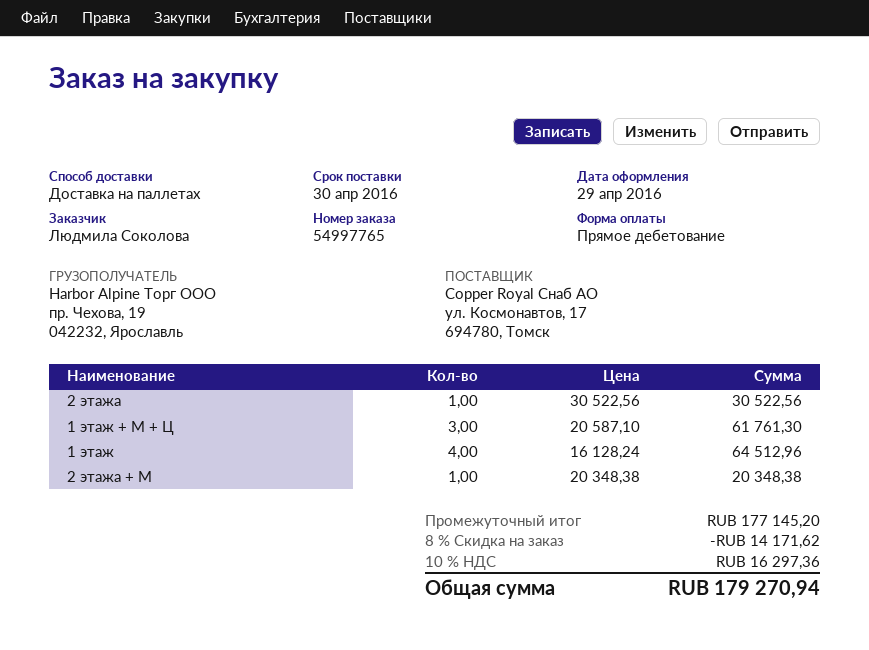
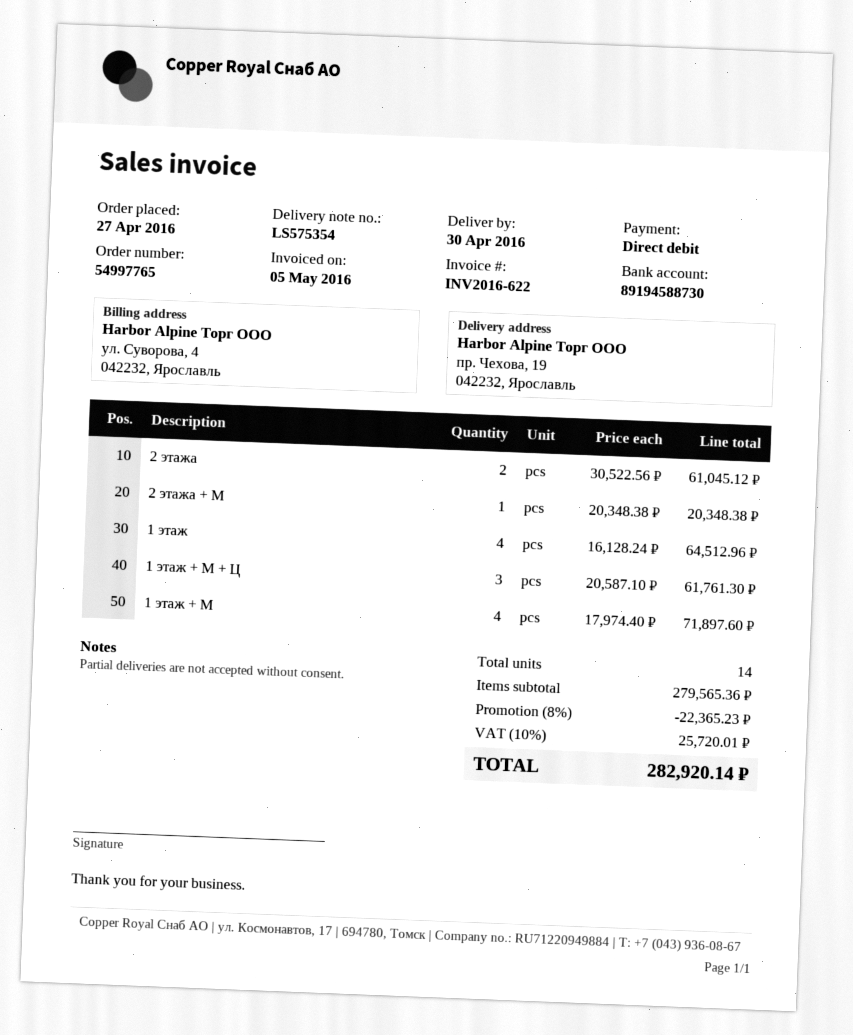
order date: 2016-04-29 -> 2016-04-27
2 этажа: 1 x 30522.56 = 30522.56 -> 2 x 30522.56 = 61045.12
1 этаж + М: none -> 4 x 17974.40 = 71897.60
subtotal: 177145.20 -> 279565.36
discount: 8% = 14171.62 -> 8% = 22365.23
tax: 10% = 16297.36 -> 10% = 25720.01
total: 179270.94 -> 282920.14

